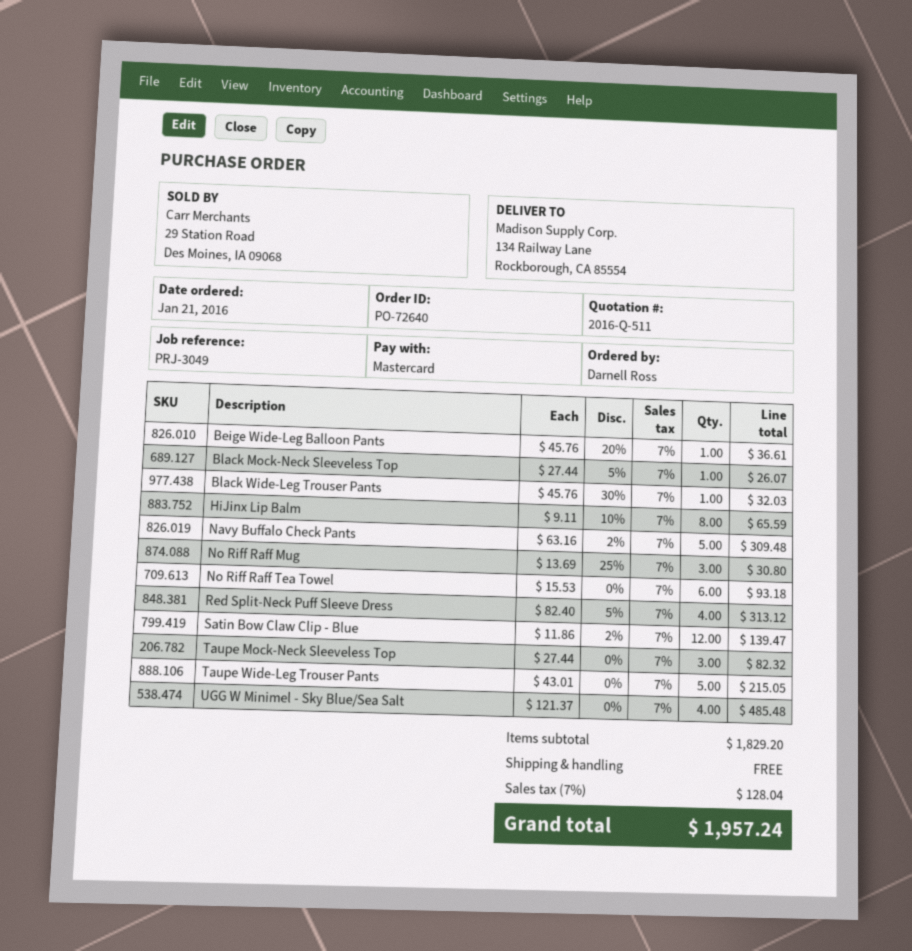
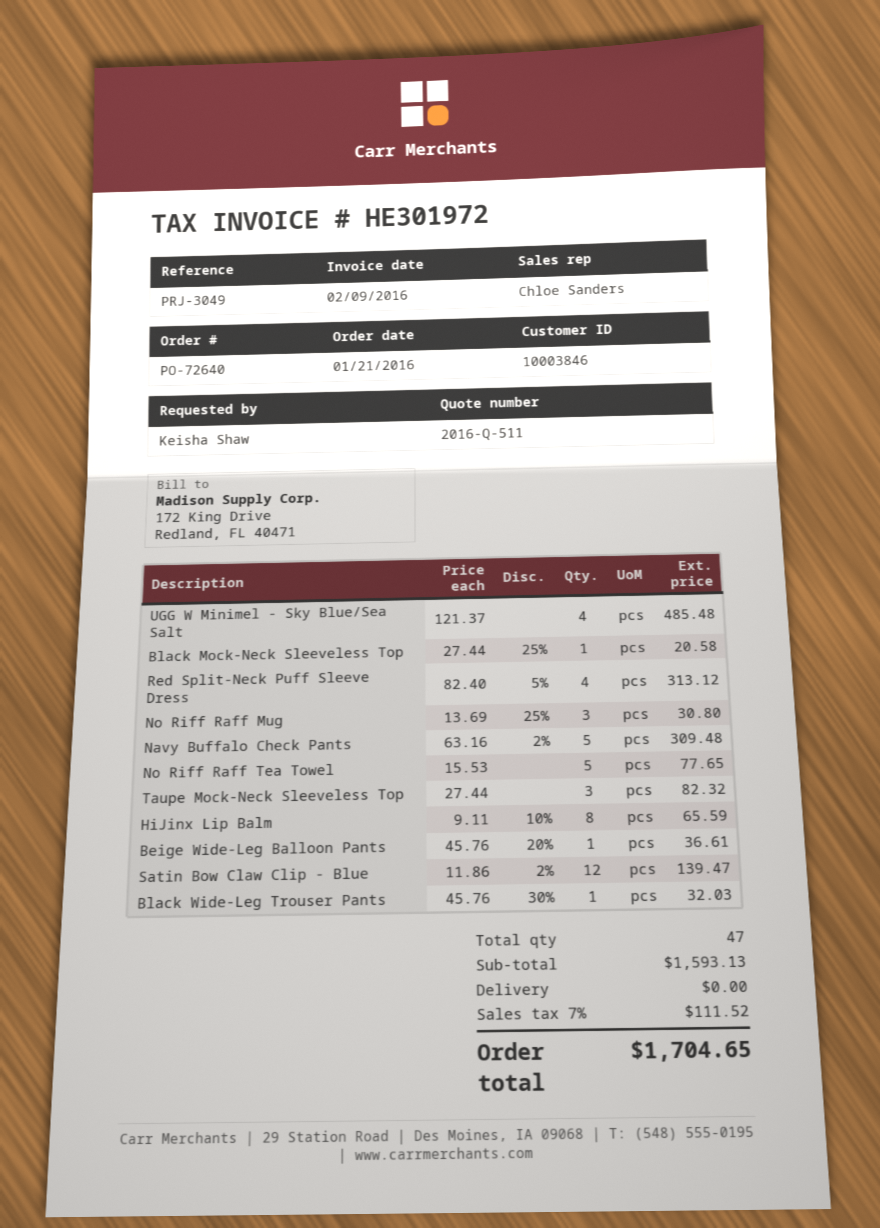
ordered by: Darnell Ross -> Keisha Shaw
Black Mock-Neck Sleeveless Top: 1 x 27.44 - 5% = 26.07 -> 1 x 27.44 - 25% = 20.58
No Riff Raff Tea Towel: 6 x 15.53 = 93.18 -> 5 x 15.53 = 77.65
Taupe Wide-Leg Trouser Pants: 5 x 43.01 = 215.05 -> none
subtotal: 1829.20 -> 1593.13
tax: 7% = 128.04 -> 7% = 111.52
total: 1957.24 -> 1704.65

